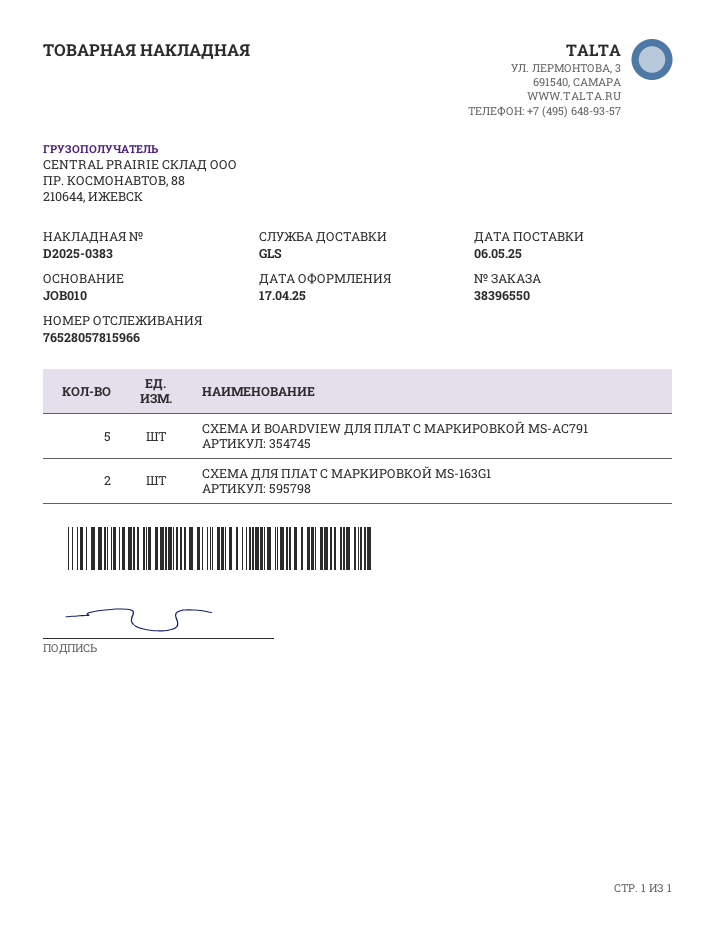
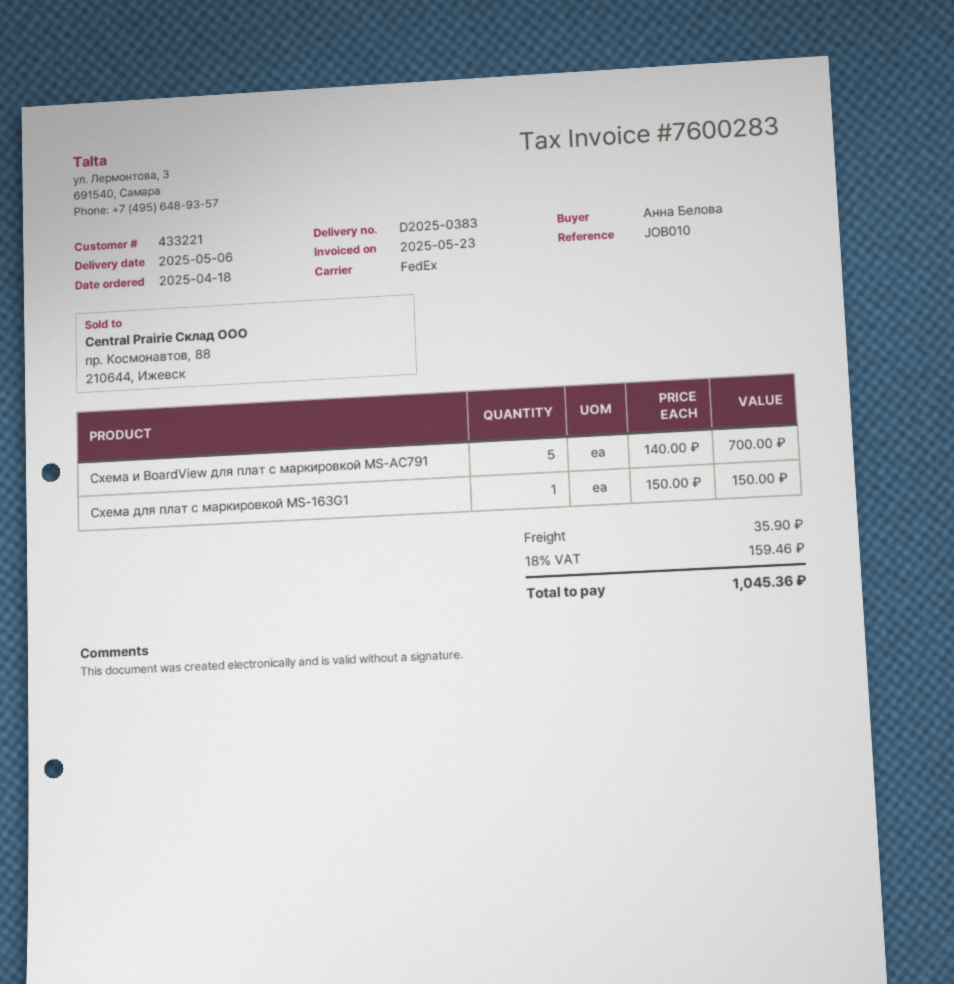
order date: 2025-04-17 -> 2025-04-18
shipping method: GLS -> FedEx
СХЕМА ДЛЯ ПЛАТ С МАРКИРОВКОЙ MS-163G1: 2 -> 1

